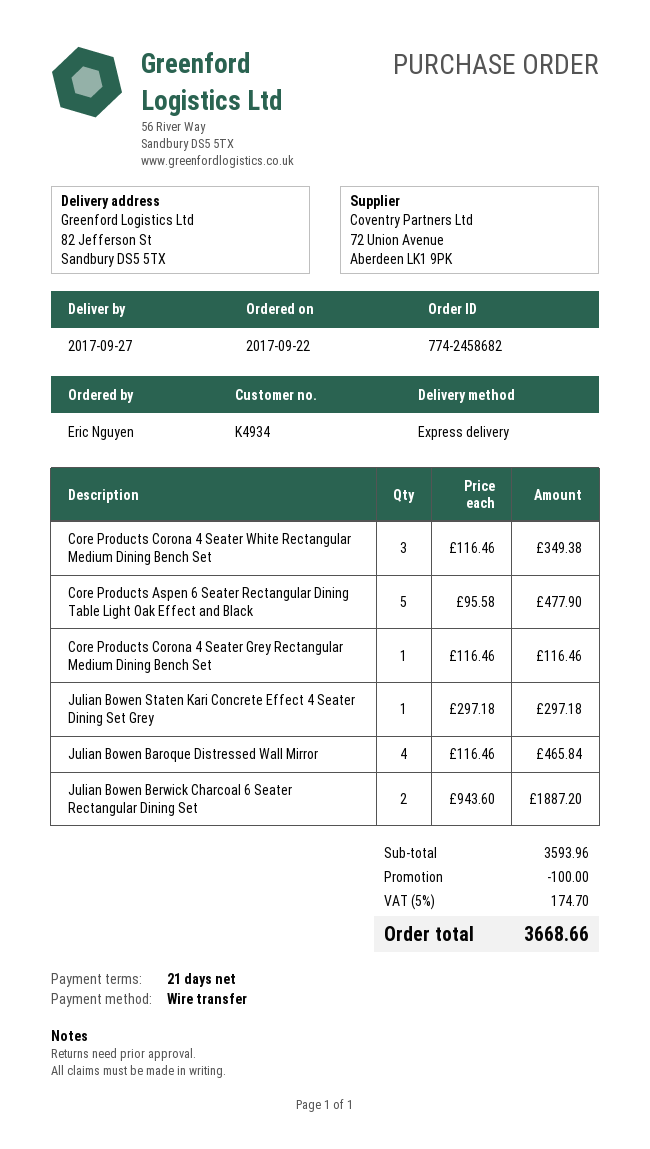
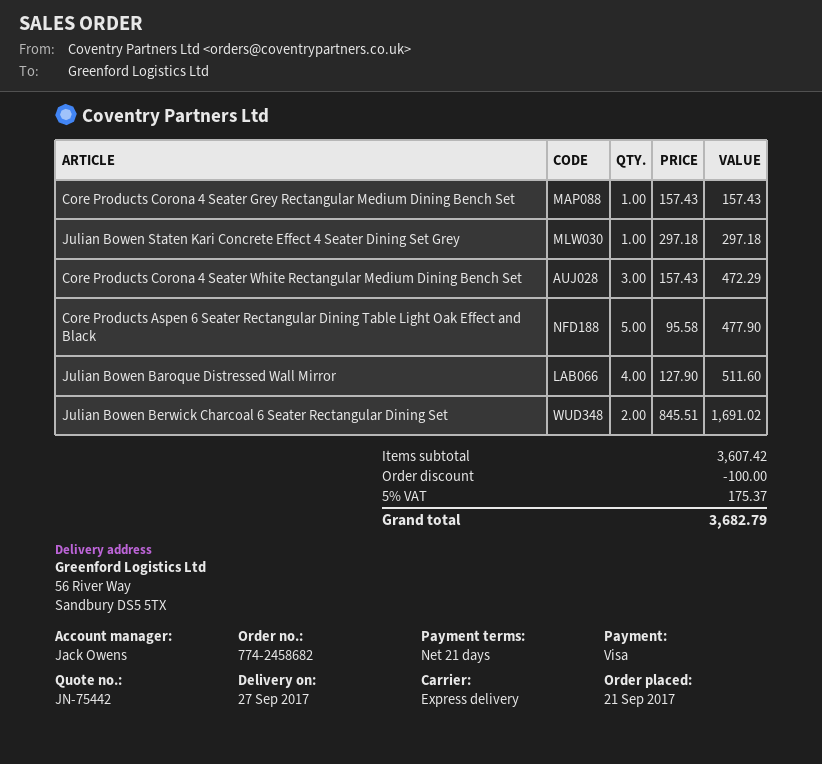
order date: 2017-09-22 -> 2017-09-21
payment method: bank transfer -> Visa
ship to: 82 Jefferson St, Sandbury DS5 5TX -> 56 River Way, Sandbury DS5 5TX
Core Products Corona 4 Seater White Rectangular Medium Dining Bench Set: 3 x 116.46 = 349.38 -> 3 x 157.43 = 472.29
Core Products Corona 4 Seater Grey Rectangular Medium Dining Bench Set: 1 x 116.46 = 116.46 -> 1 x 157.43 = 157.43
Julian Bowen Baroque Distressed Wall Mirror: 4 x 116.46 = 465.84 -> 4 x 127.90 = 511.60
Julian Bowen Berwick Charcoal 6 Seater Rectangular Dining Set: 2 x 943.60 = 1887.20 -> 2 x 845.51 = 1691.02
subtotal: 3593.96 -> 3607.42
tax: 5% = 174.70 -> 5% = 175.37
total: 3668.66 -> 3682.79

